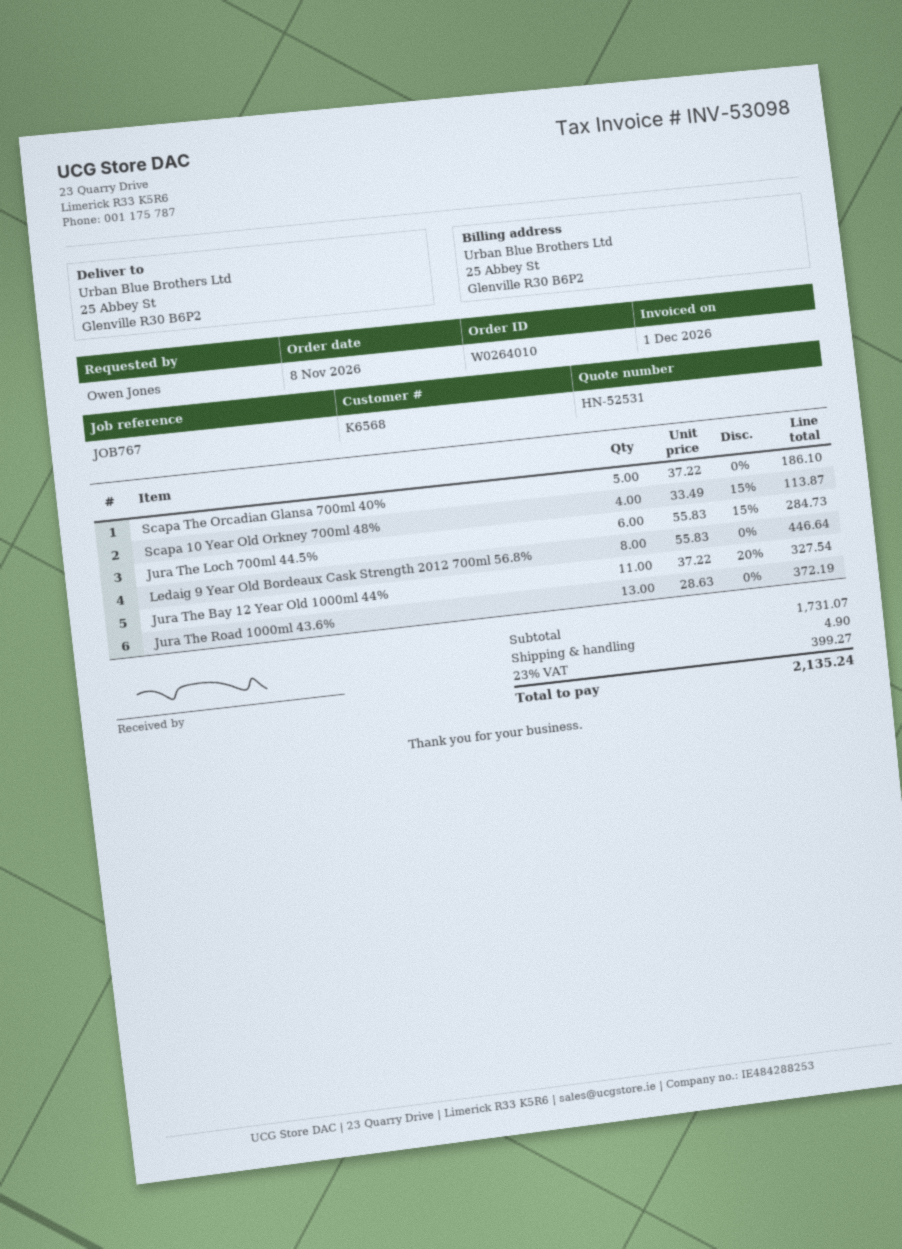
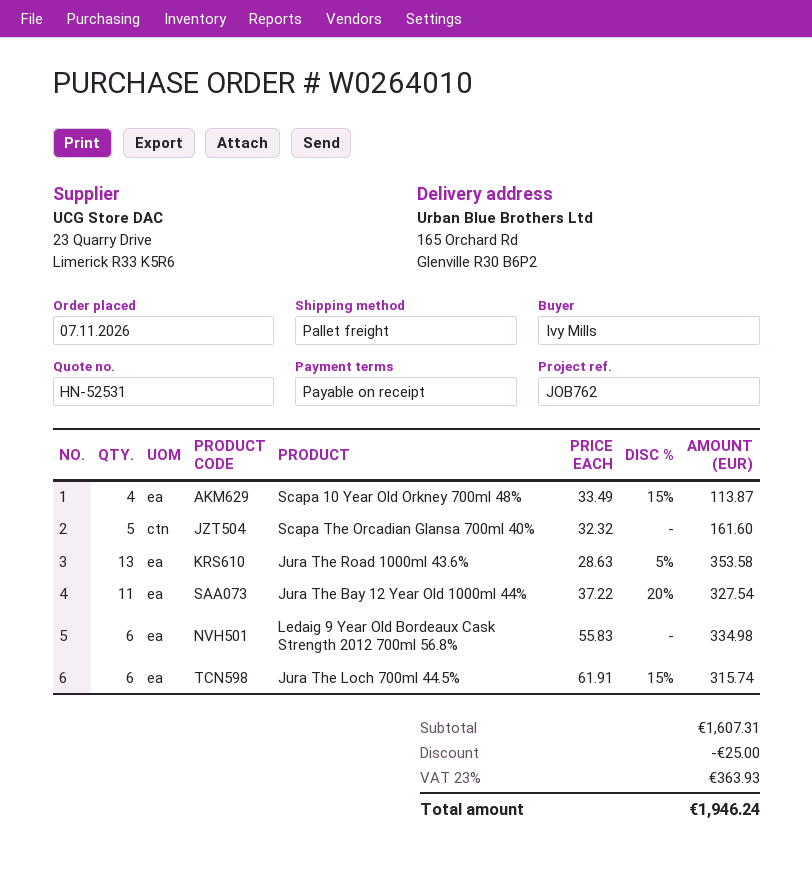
order date: 2026-11-08 -> 2026-11-07
reference: JOB767 -> JOB762
ordered by: Owen Jones -> Ivy Mills
ship to: 25 Abbey St, Glenville R30 B6P2 -> 165 Orchard Rd, Glenville R30 B6P2
Scapa The Orcadian Glansa 700ml 40%: 5 x 37.22 = 186.10 -> 5 x 32.32 = 161.60
Jura The Loch 700ml 44.5%: 6 x 55.83 - 15% = 284.73 -> 6 x 61.91 - 15% = 315.74
Ledaig 9 Year Old Bordeaux Cask Strength 2012 700ml 56.8%: 8 x 55.83 = 446.64 -> 6 x 55.83 = 334.98
Jura The Road 1000ml 43.6%: 13 x 28.63 = 372.19 -> 13 x 28.63 - 5% = 353.58
subtotal: 1731.07 -> 1607.31
discount: none -> 25.00
shipping: 4.90 -> none
tax: 23% = 399.27 -> 23% = 363.93
total: 2135.24 -> 1946.24

